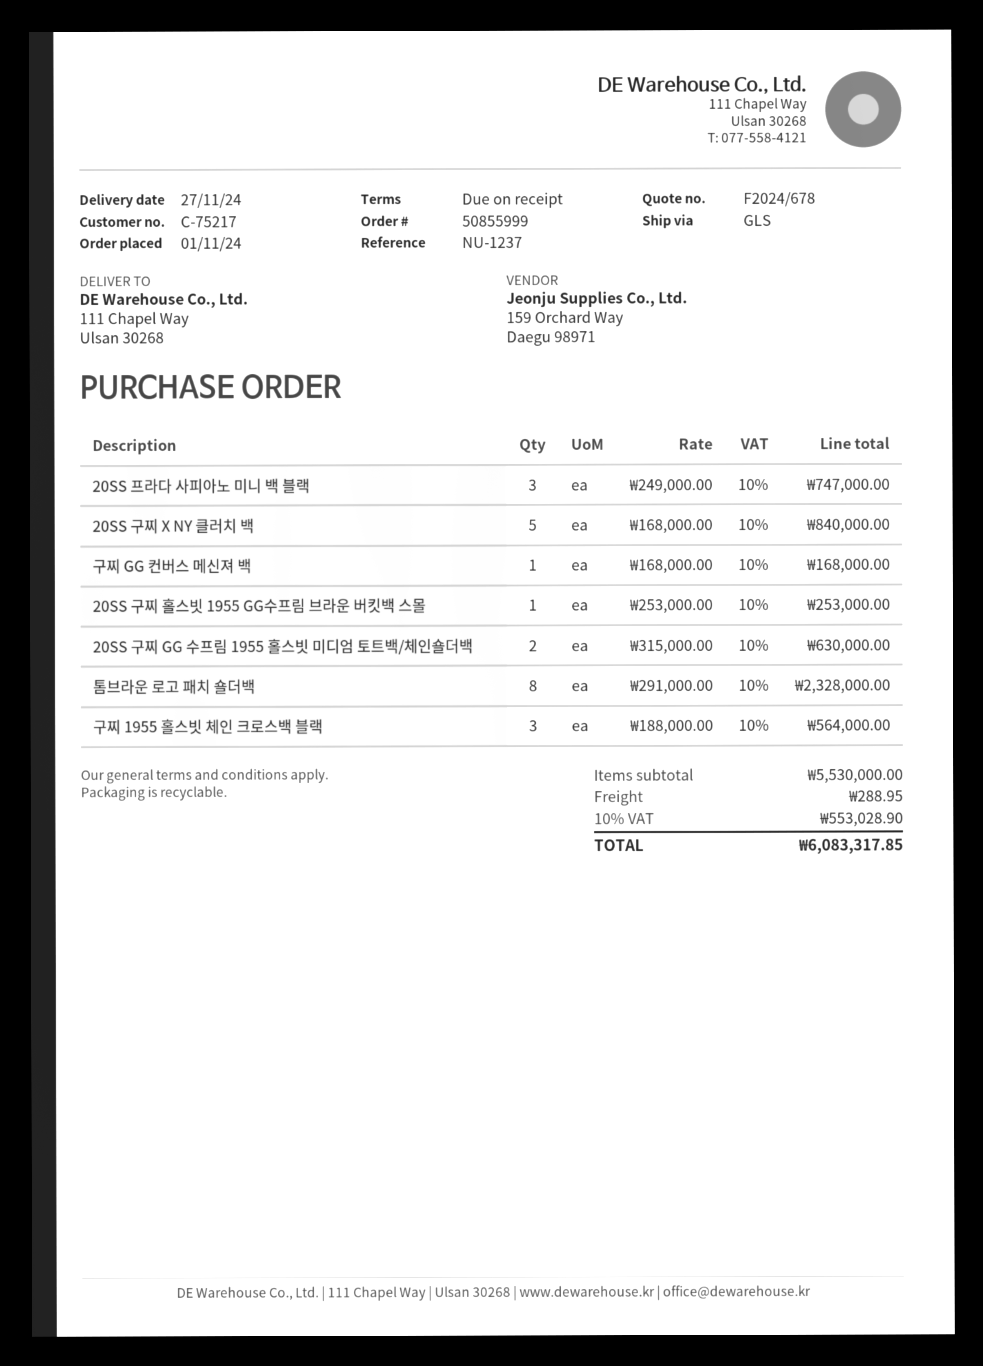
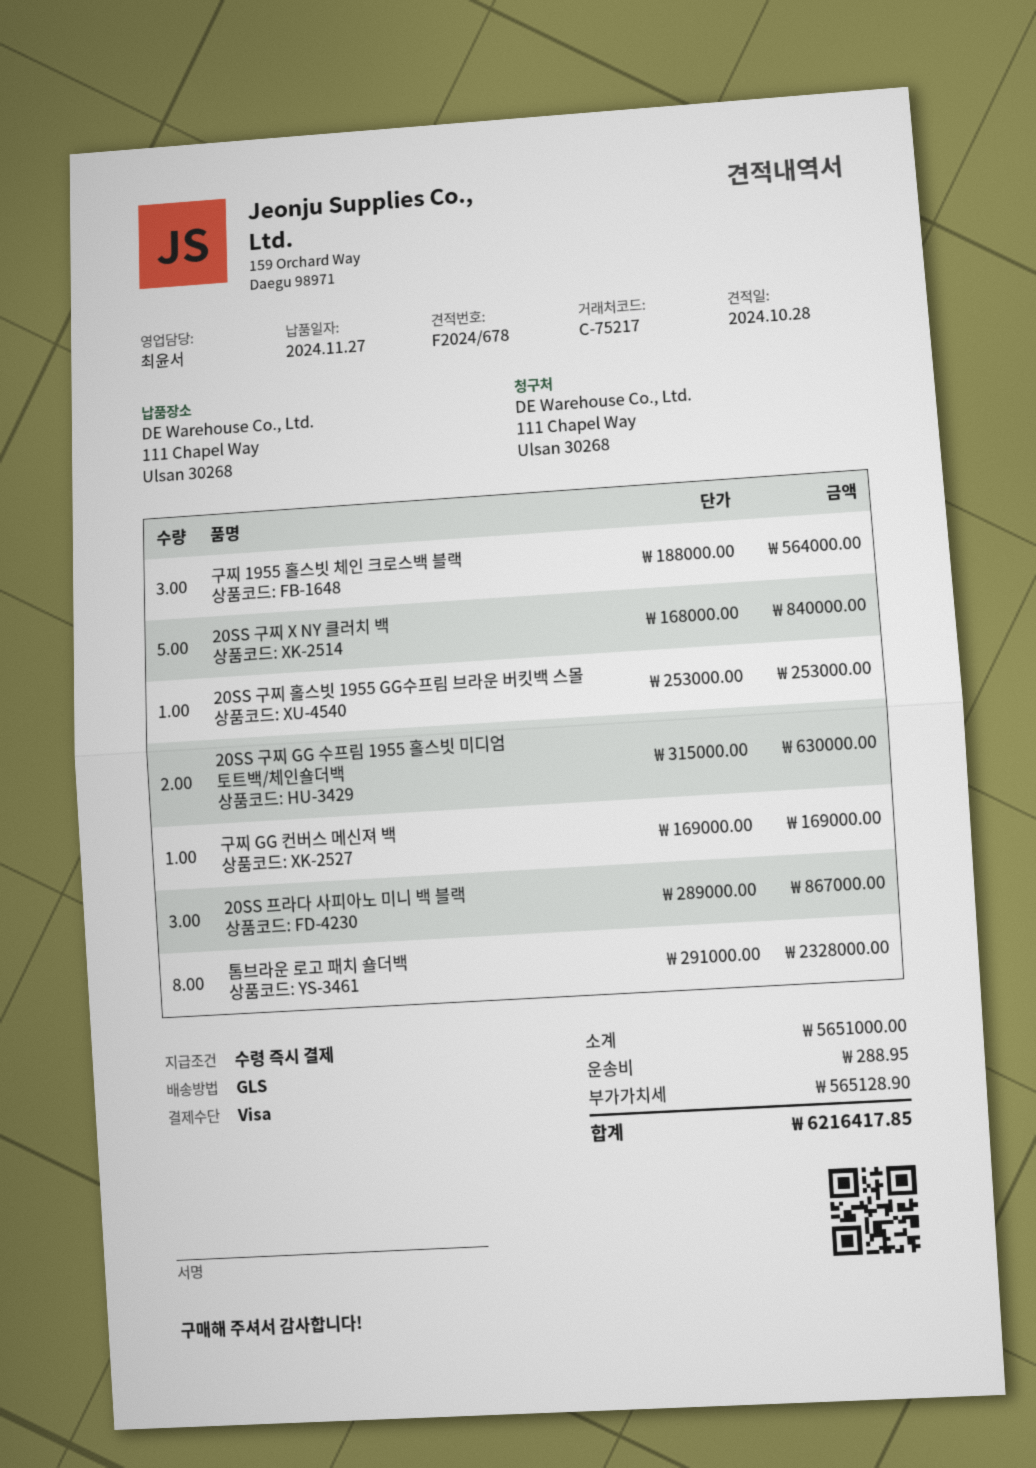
20SS 프라다 사피아노 미니 백 블랙: 3 x 249000.00 = 747000.00 -> 3 x 289000.00 = 867000.00
구찌 GG 컨버스 메신져 백: 1 x 168000.00 = 168000.00 -> 1 x 169000.00 = 169000.00
subtotal: 5530000.00 -> 5651000.00
tax: 553028.90 -> 565128.90
total: 6083317.85 -> 6216417.85

